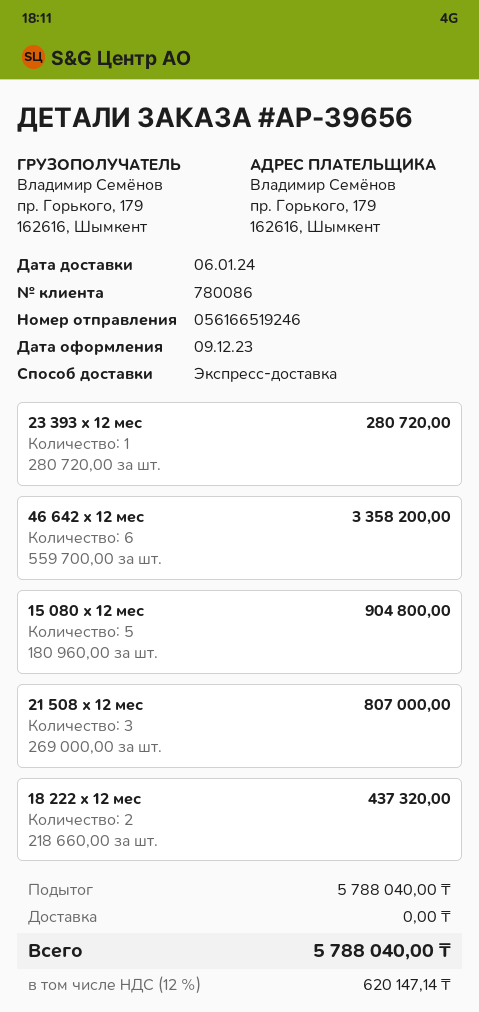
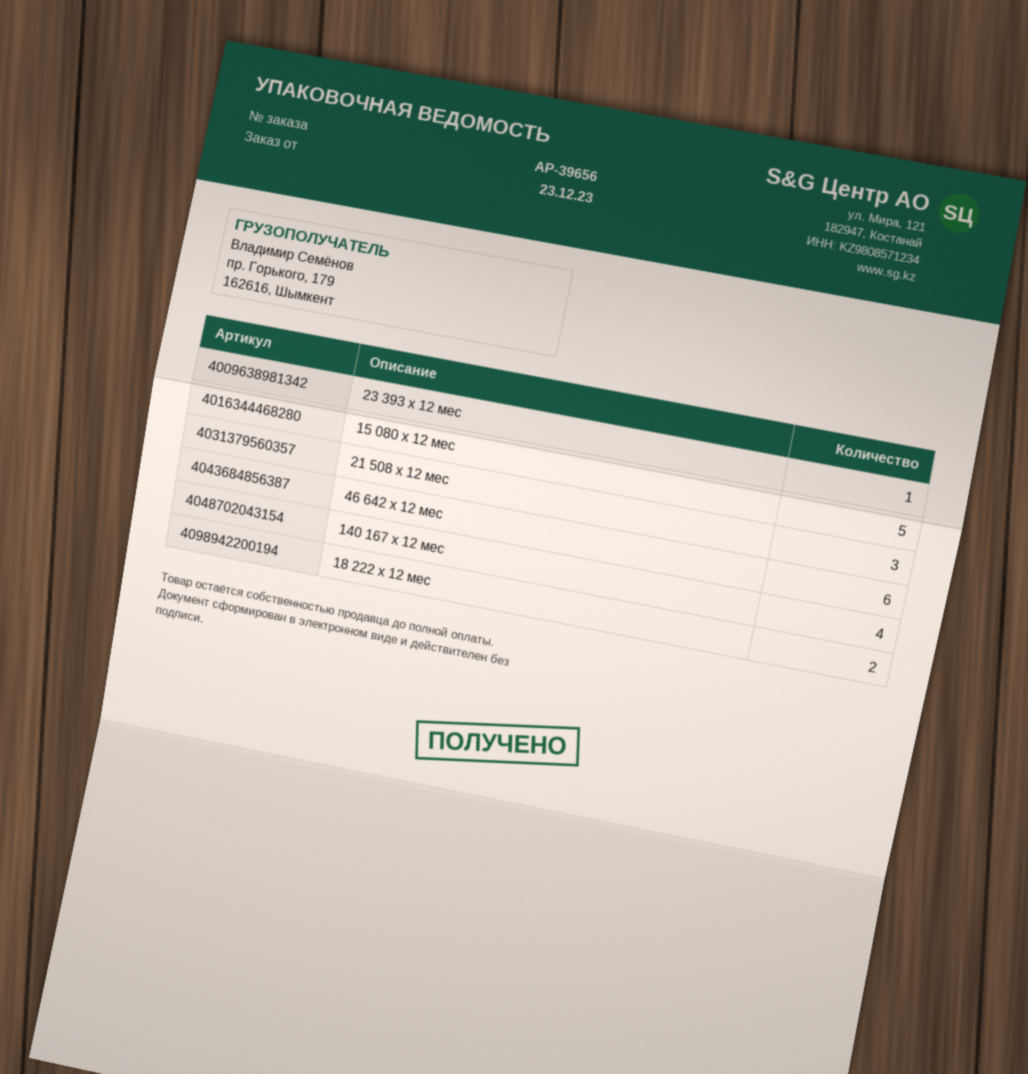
order date: 2023-12-09 -> 2023-12-23
140 167 х 12 мес: none -> 4

